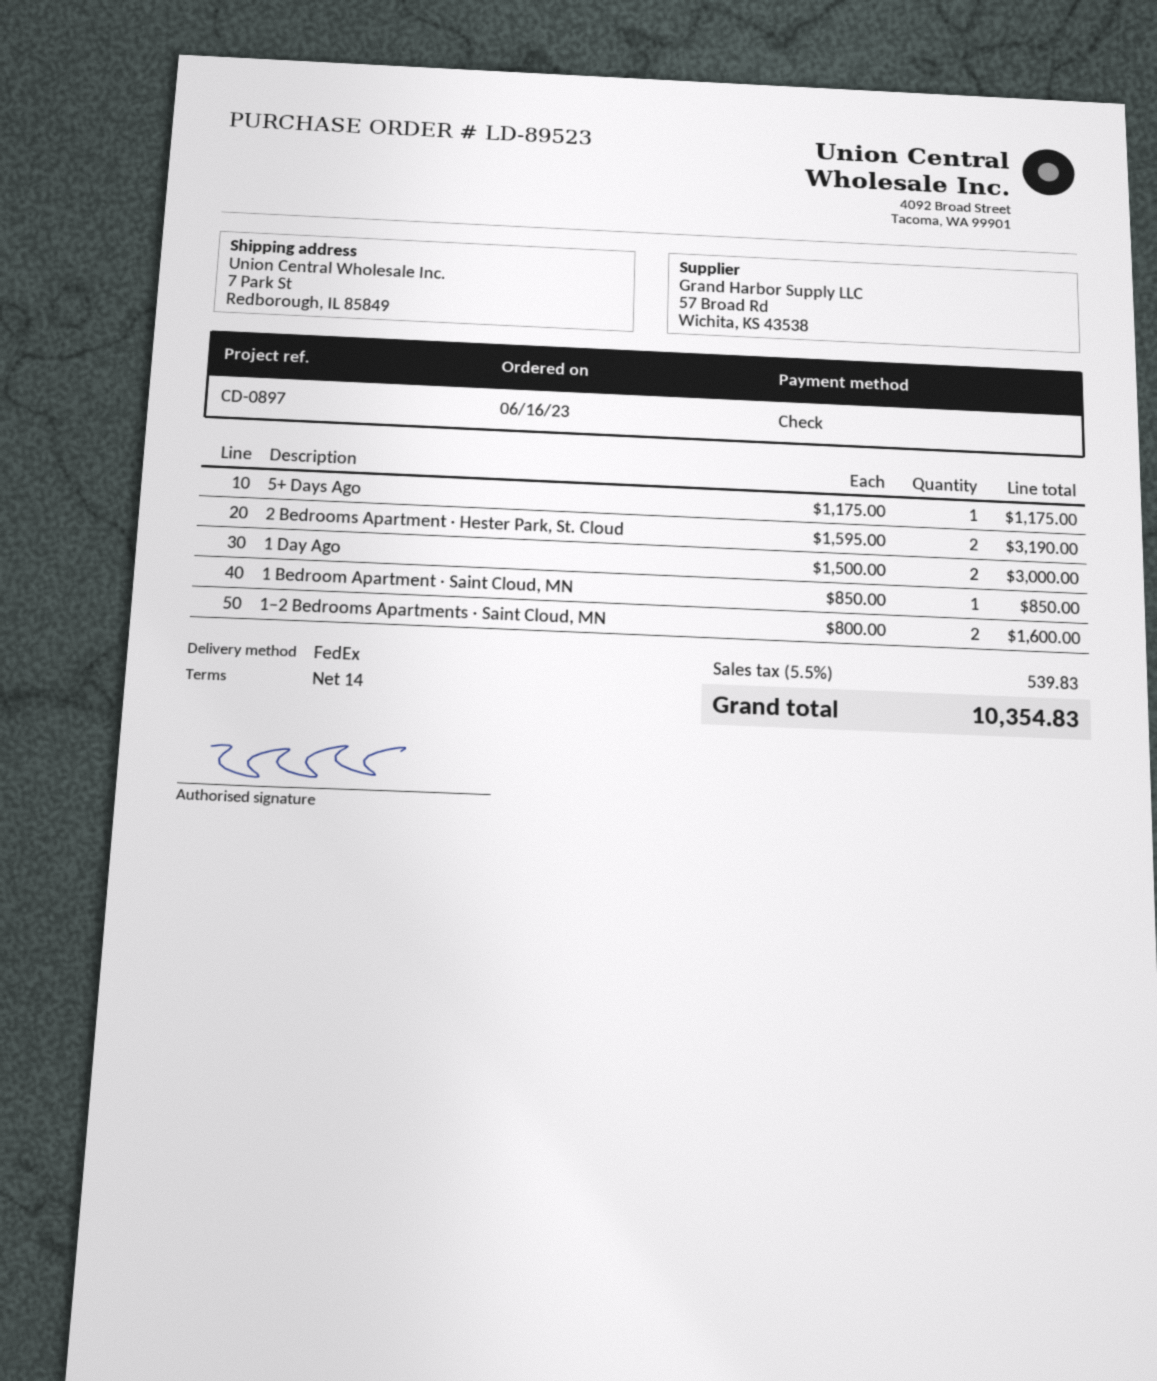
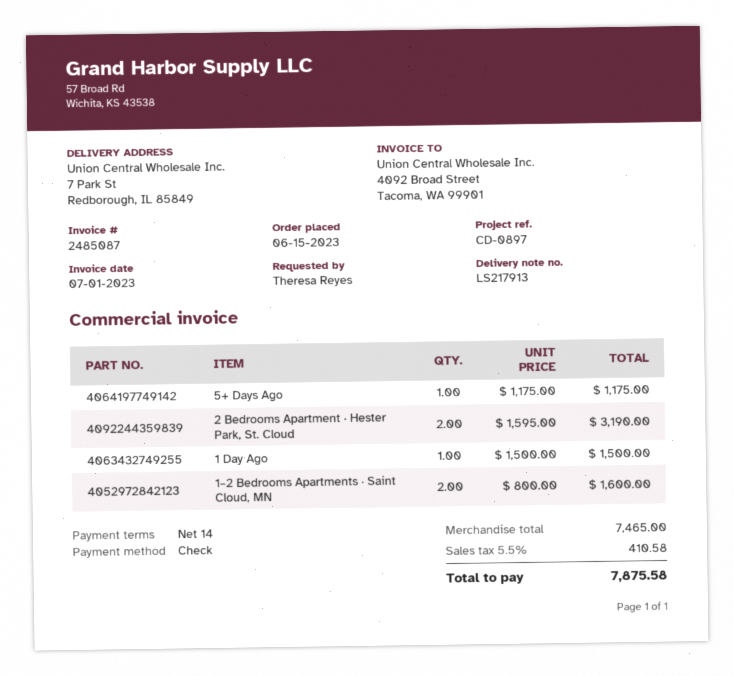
order date: 2023-06-16 -> 2023-06-15
1 Day Ago: 2 x 1500.00 = 3000.00 -> 1 x 1500.00 = 1500.00
1 Bedroom Apartment · Saint Cloud, MN: 1 x 850.00 = 850.00 -> none
tax: 5.5% = 539.83 -> 5.5% = 410.58
total: 10354.83 -> 7875.58

